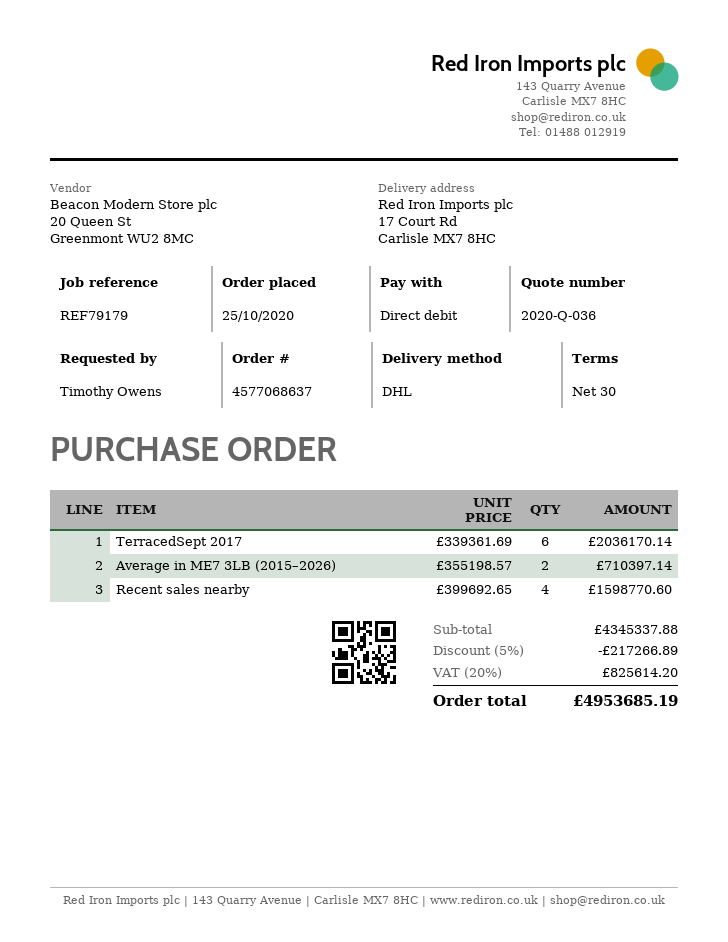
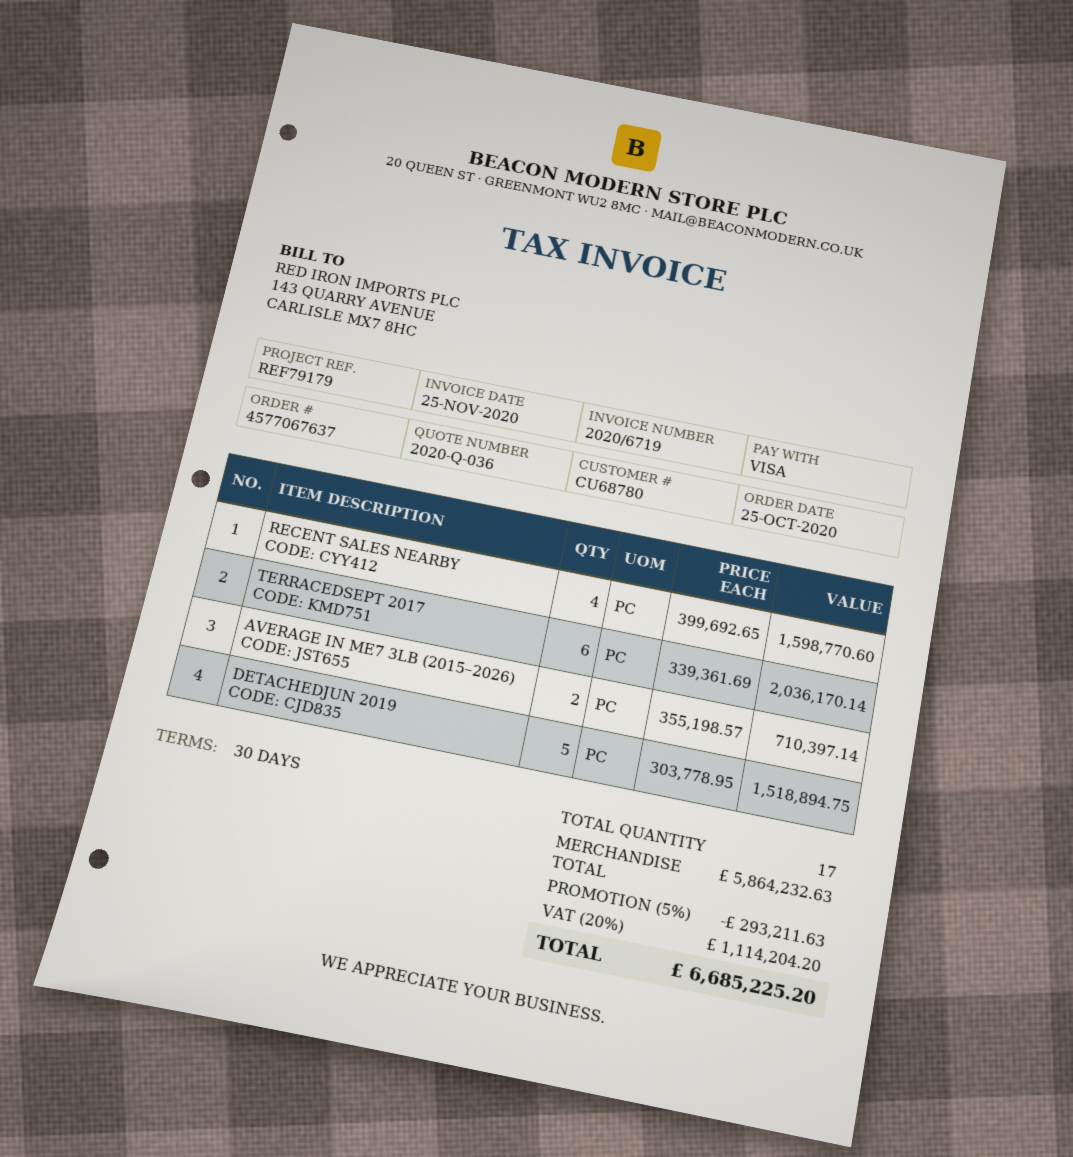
order number: 4577068637 -> 4577067637
payment method: direct debit -> Visa
DETACHEDJUN 2019: none -> 5 x 303778.95 = 1518894.75
subtotal: 4345337.88 -> 5864232.63
discount: 5% = 217266.89 -> 5% = 293211.63
tax: 20% = 825614.20 -> 20% = 1114204.20
total: 4953685.19 -> 6685225.20

